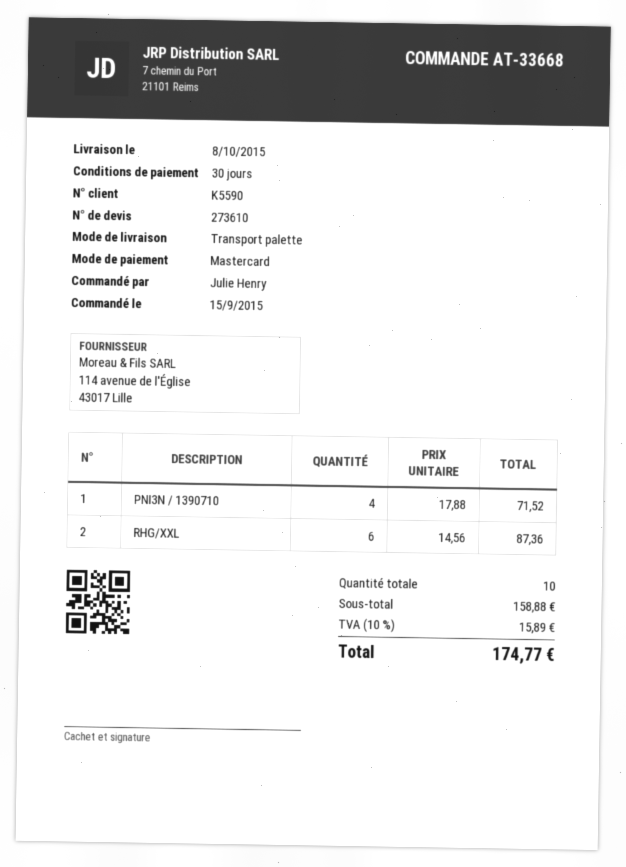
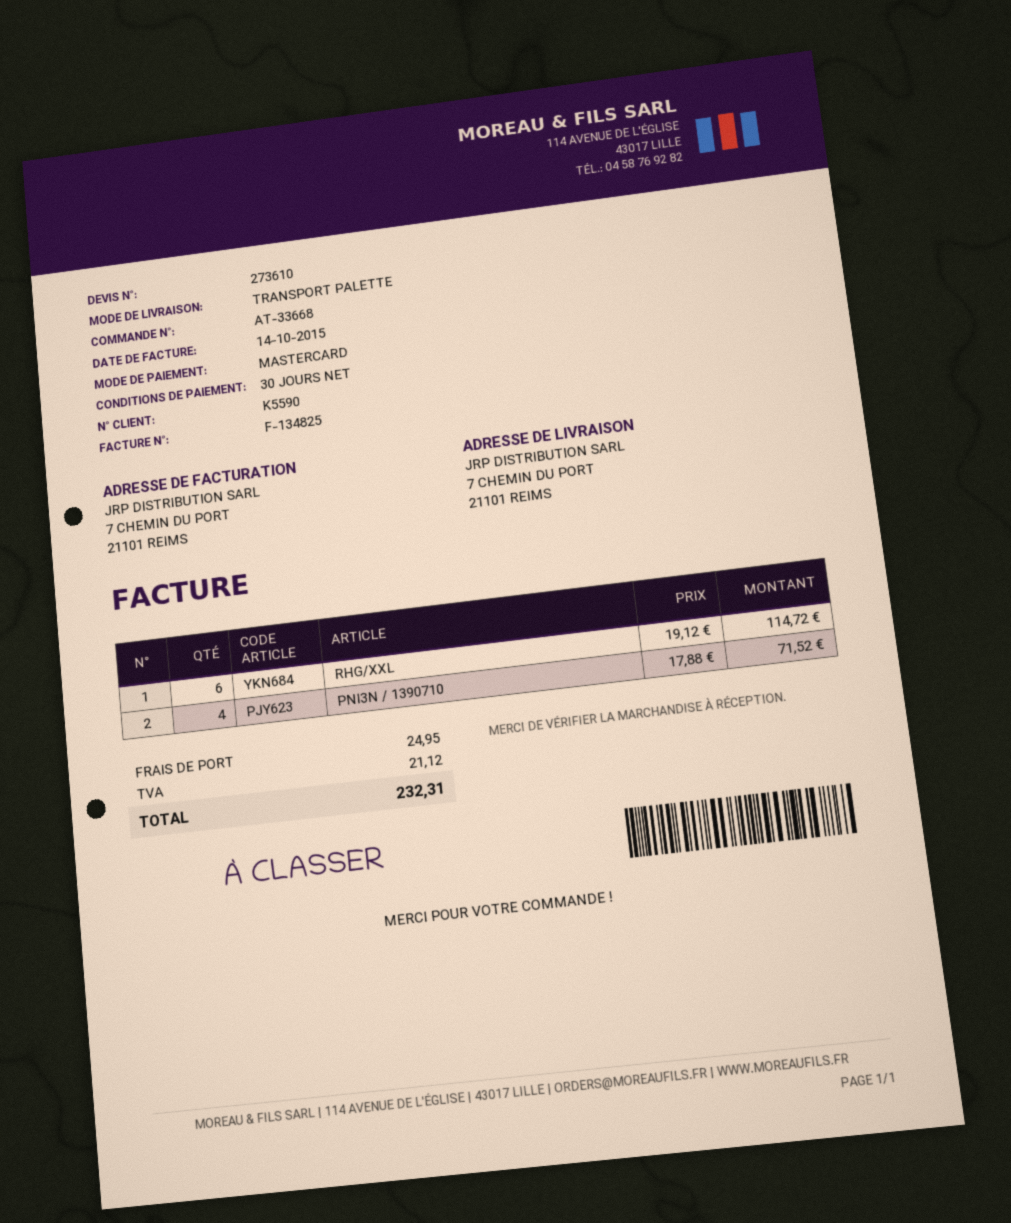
RHG/XXL: 6 x 14.56 = 87.36 -> 6 x 19.12 = 114.72
shipping: none -> 24.95
tax: 15.89 -> 21.12
total: 174.77 -> 232.31

